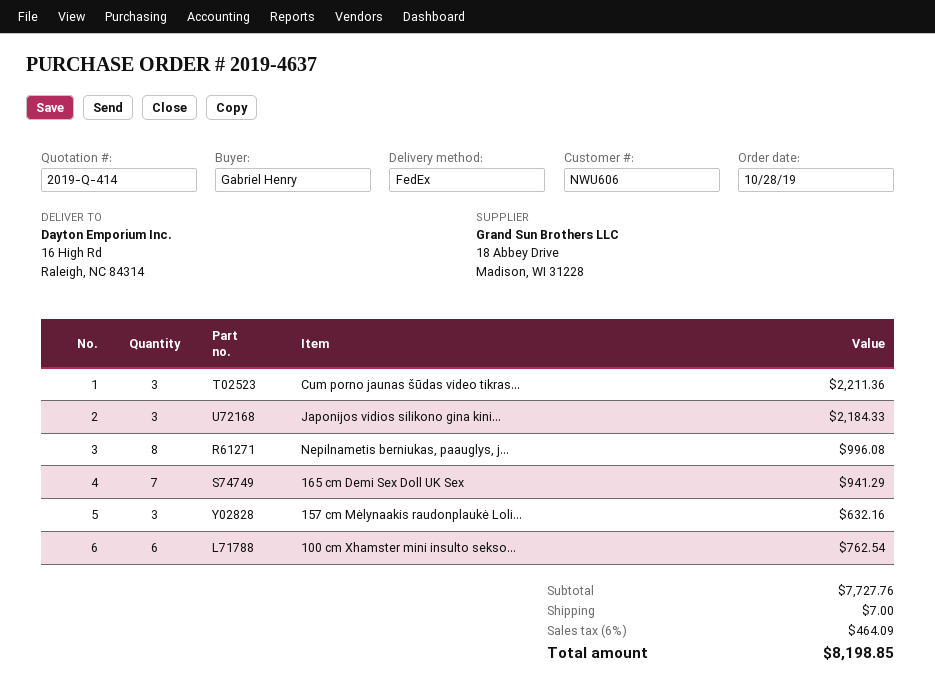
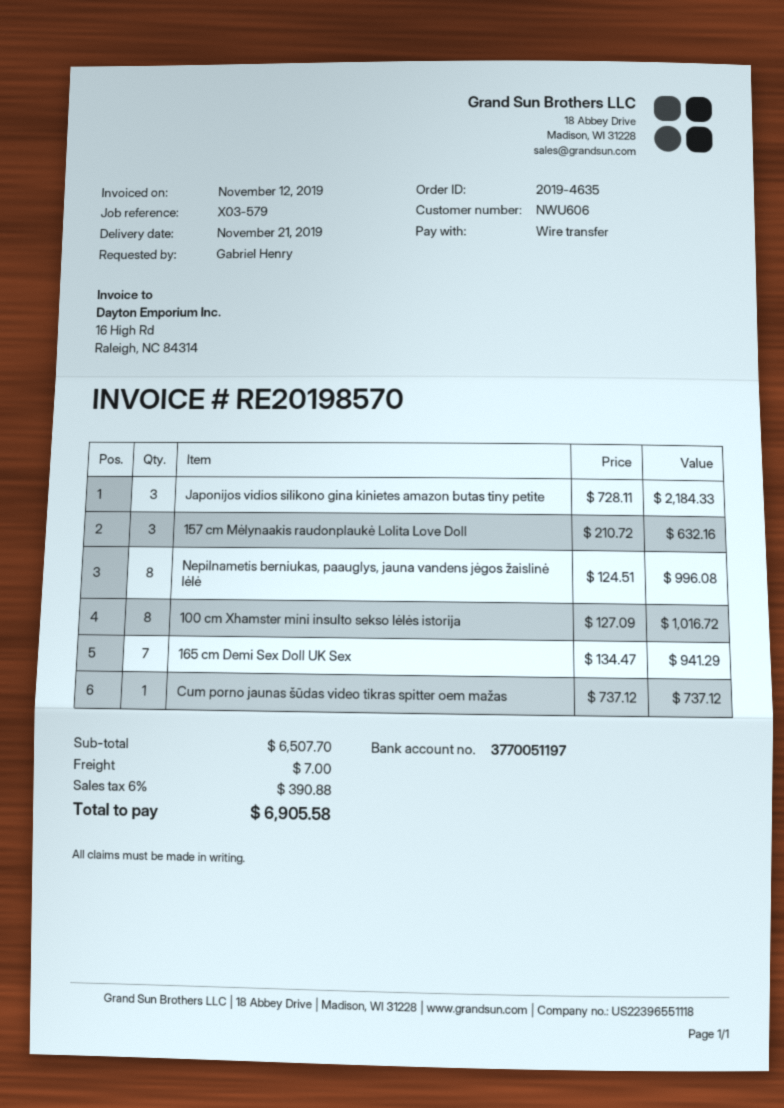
order number: 2019-4637 -> 2019-4635
Cum porno jaunas šūdas video tikras...: 3 for 2211.36 -> 1 for 737.12
100 cm Xhamster mini insulto sekso...: 6 for 762.54 -> 8 for 1016.72
subtotal: 7727.76 -> 6507.70
tax: 6% = 464.09 -> 6% = 390.88
total: 8198.85 -> 6905.58

